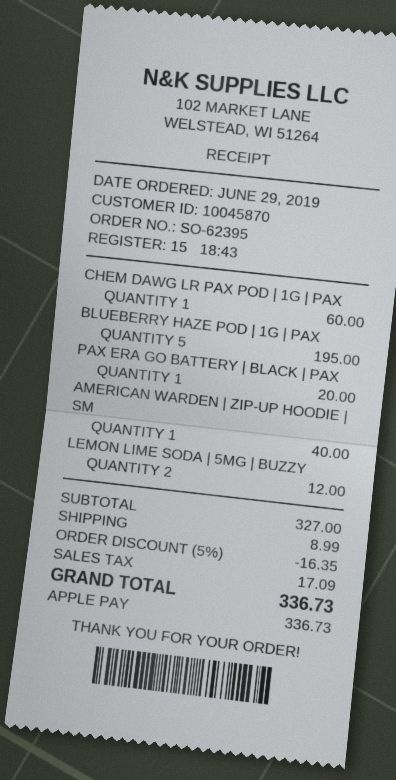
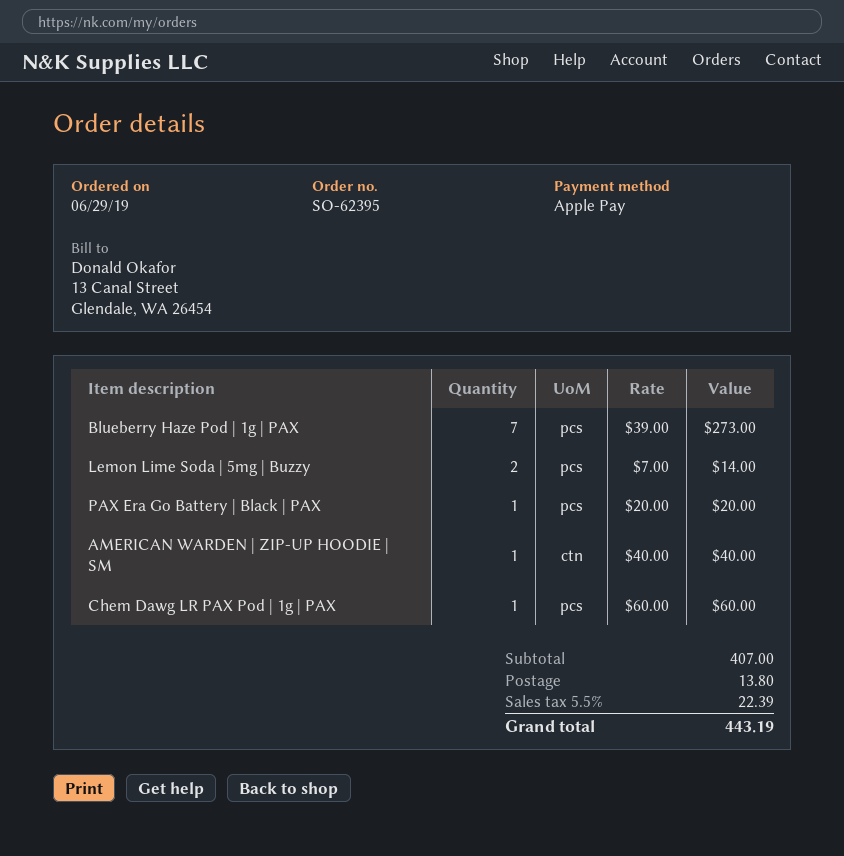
BLUEBERRY HAZE POD | 1G | PAX: 5 for 195.00 -> 7 for 273.00
LEMON LIME SODA | 5MG | BUZZY: 2 for 12.00 -> 2 for 14.00
subtotal: 327.00 -> 407.00
discount: 5% = 16.35 -> none
shipping: 8.99 -> 13.80
tax: 17.09 -> 22.39
total: 336.73 -> 443.19

